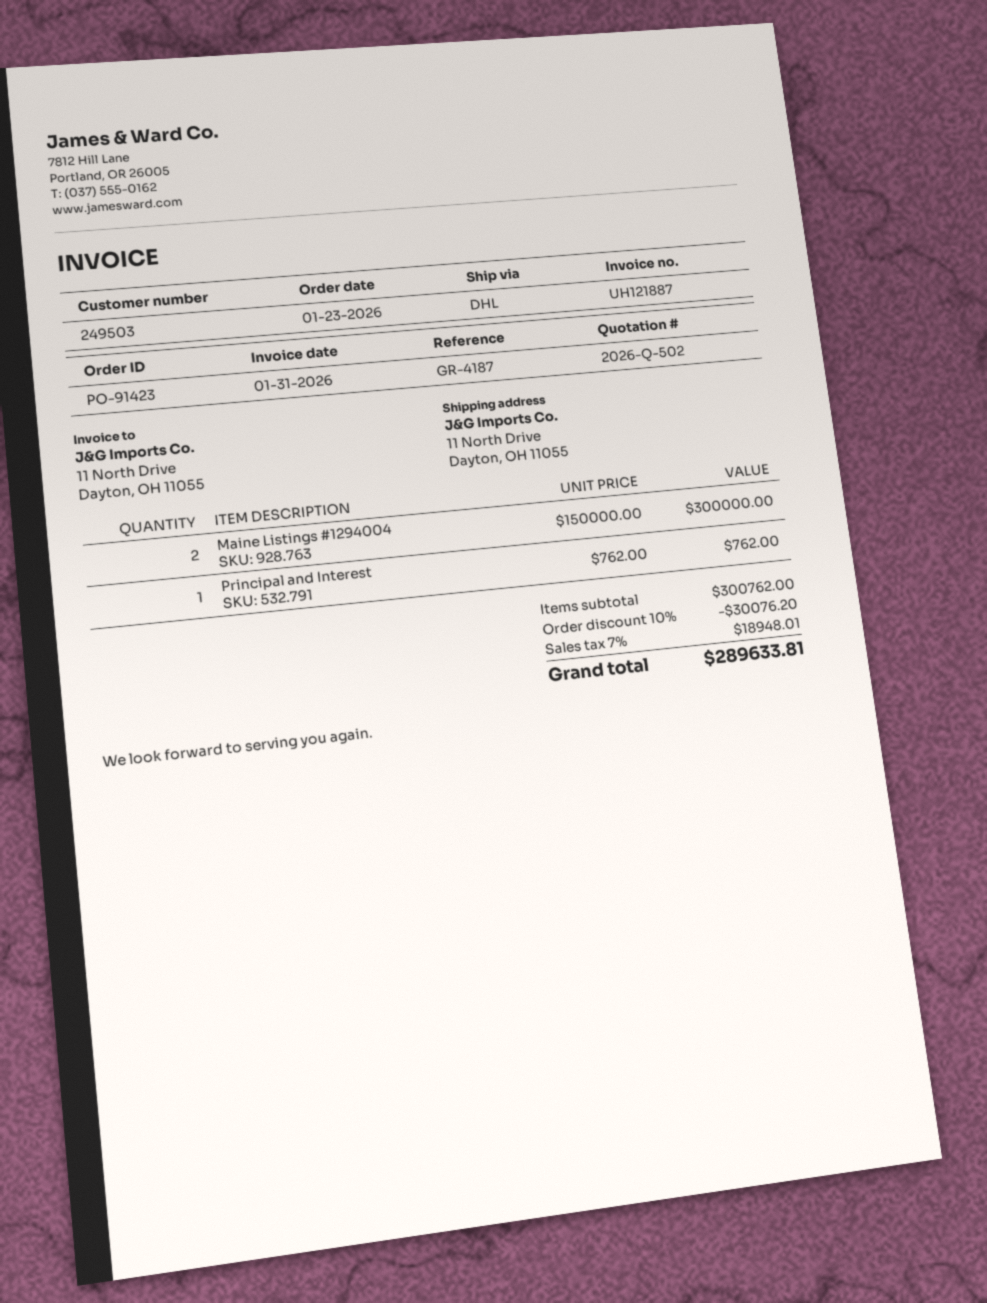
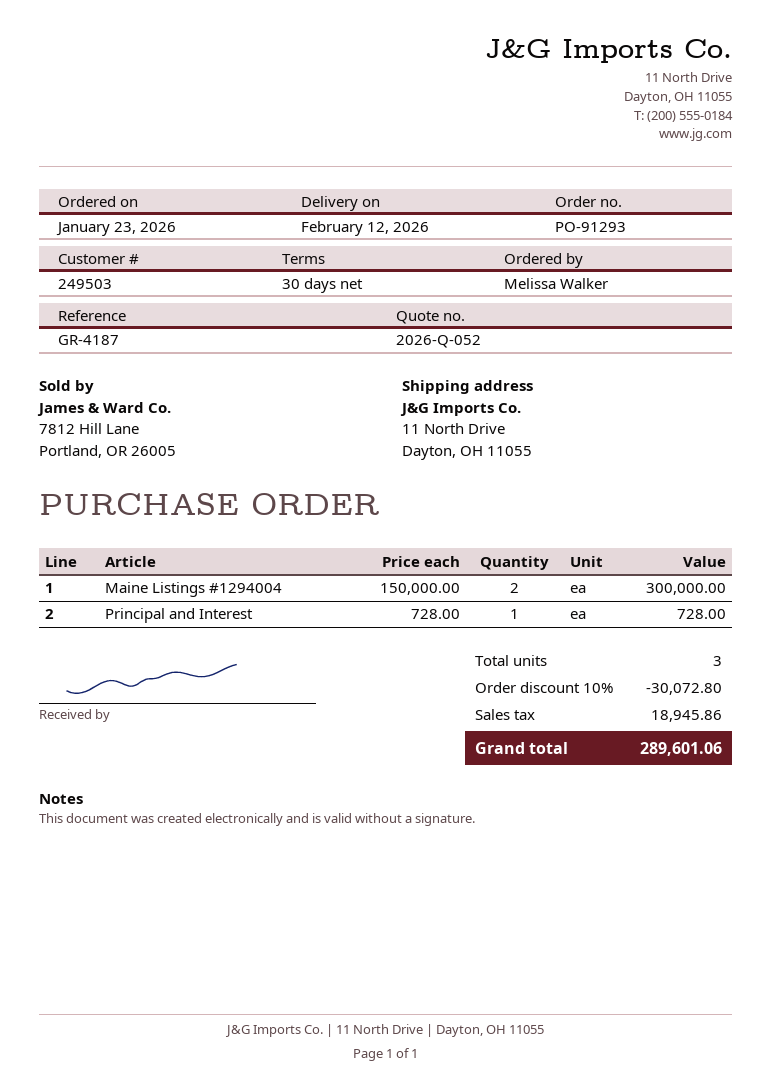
quote number: 2026-Q-502 -> 2026-Q-052
order number: PO-91423 -> PO-91293
Principal and Interest: 1 x 762.00 = 762.00 -> 1 x 728.00 = 728.00
discount: 10% = 30076.20 -> 10% = 30072.80
tax: 18948.01 -> 18945.86
total: 289633.81 -> 289601.06

